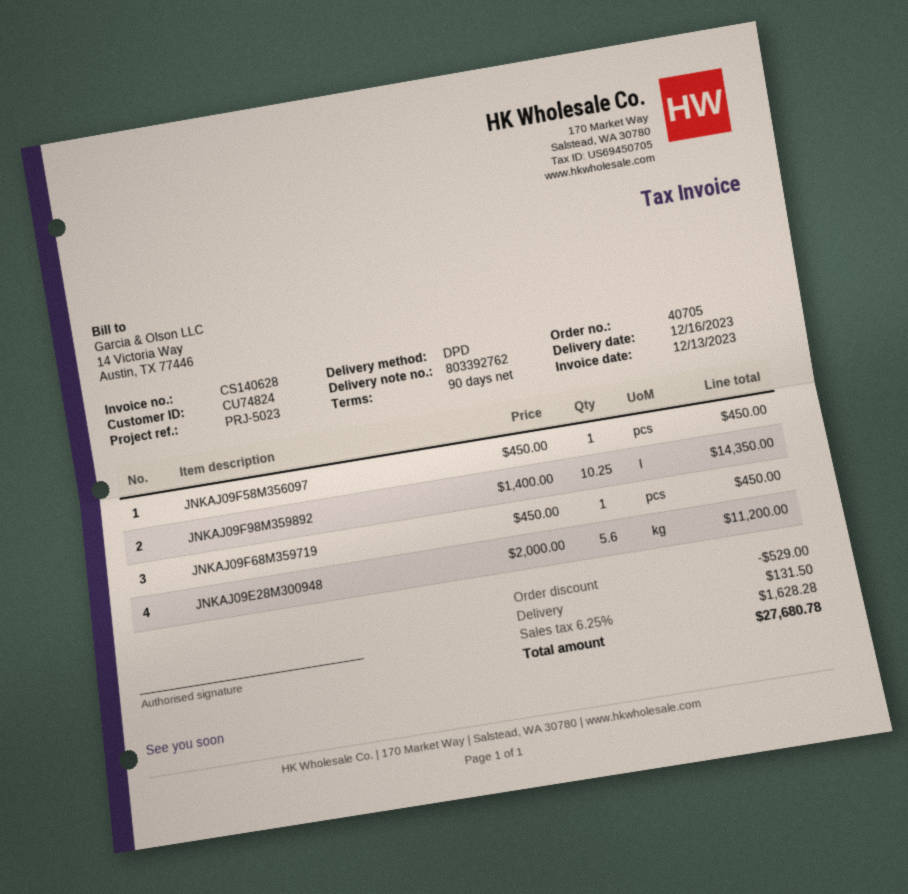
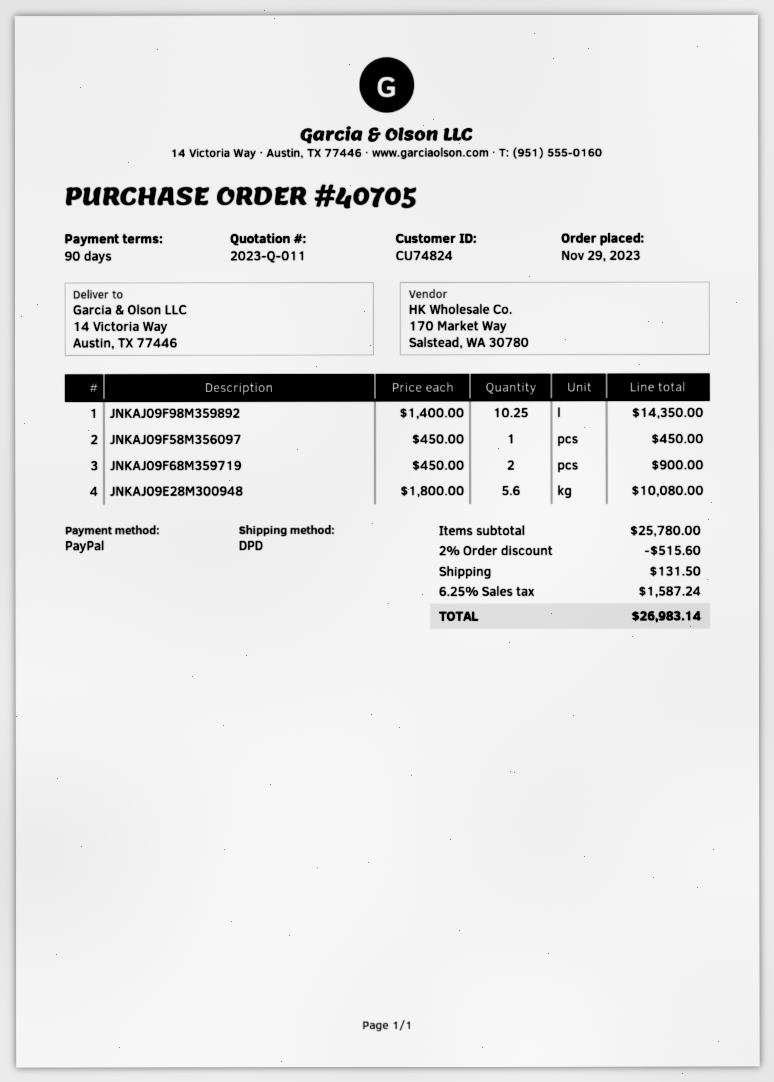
JNKAJ09F68M359719: 1 x 450.00 = 450.00 -> 2 x 450.00 = 900.00
JNKAJ09E28M300948: 5.6 x 2000.00 = 11200.00 -> 5.6 x 1800.00 = 10080.00
discount: 529.00 -> 515.60
tax: 6.25% = 1628.28 -> 6.25% = 1587.24
total: 27680.78 -> 26983.14

